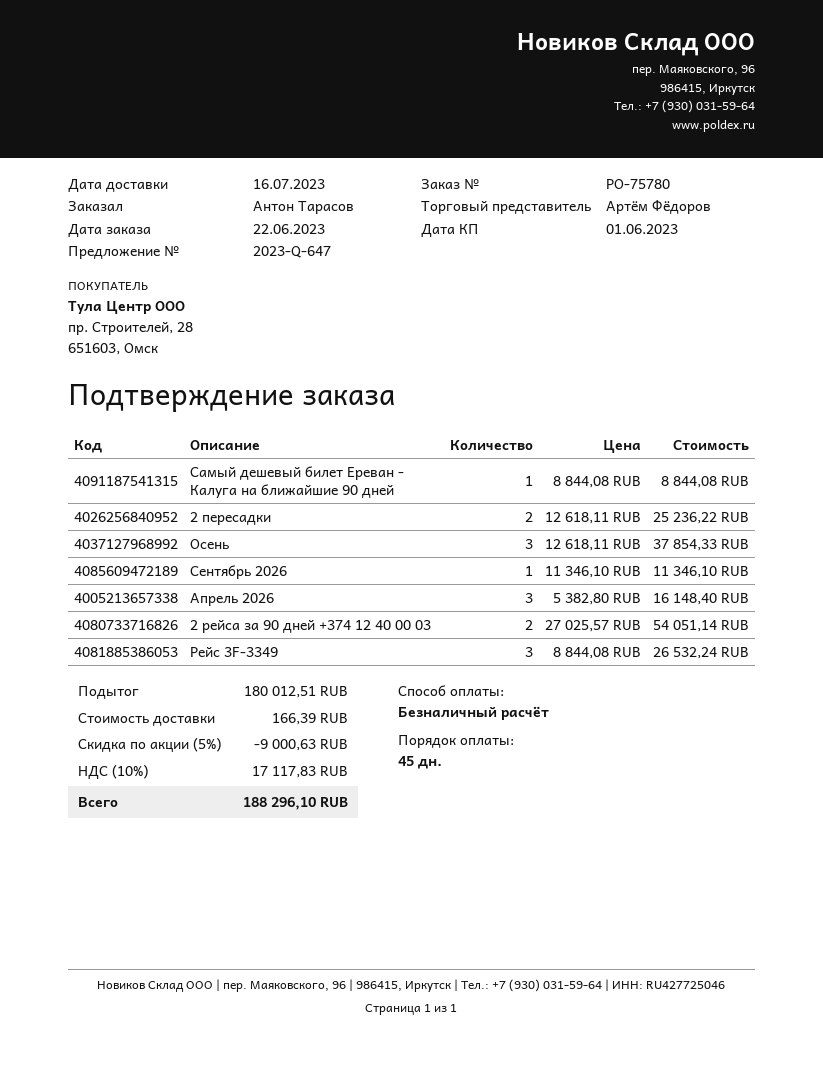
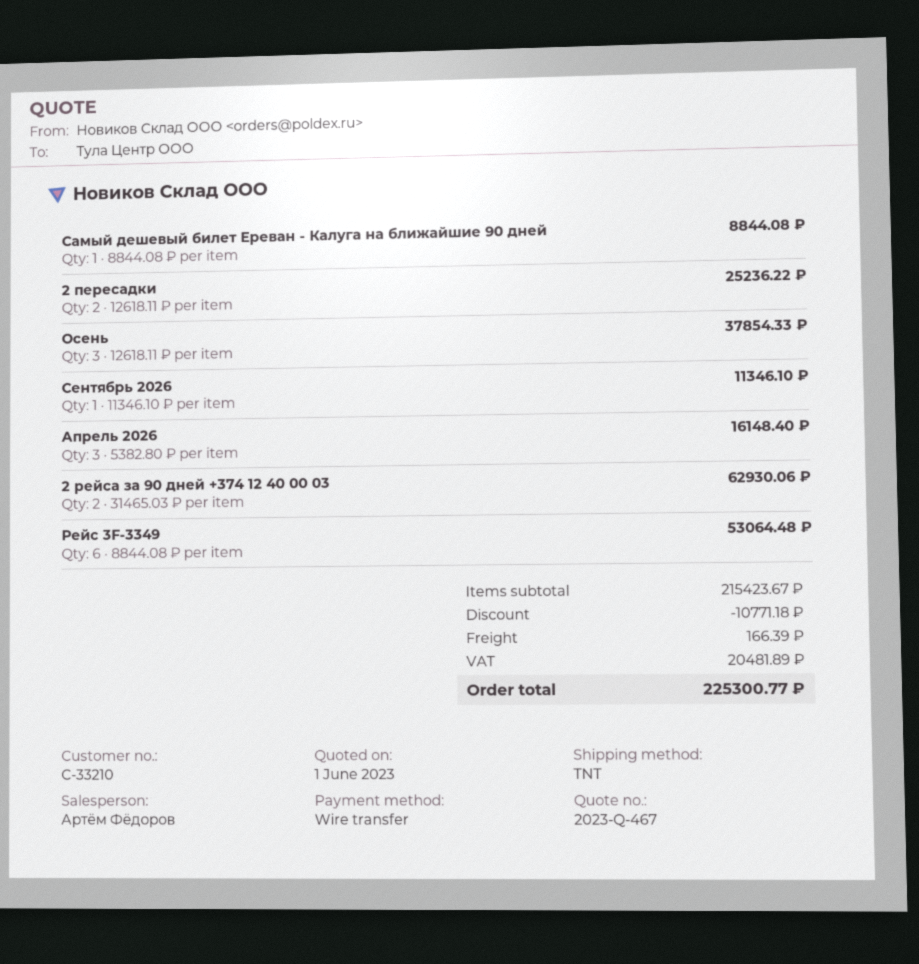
quote number: 2023-Q-647 -> 2023-Q-467
2 рейса за 90 дней +374 12 40 00 03: 2 x 27025.57 = 54051.14 -> 2 x 31465.03 = 62930.06
Рейс 3F-3349: 3 x 8844.08 = 26532.24 -> 6 x 8844.08 = 53064.48
subtotal: 180012.51 -> 215423.67
discount: 9000.63 -> 10771.18
tax: 17117.83 -> 20481.89
total: 188296.10 -> 225300.77

